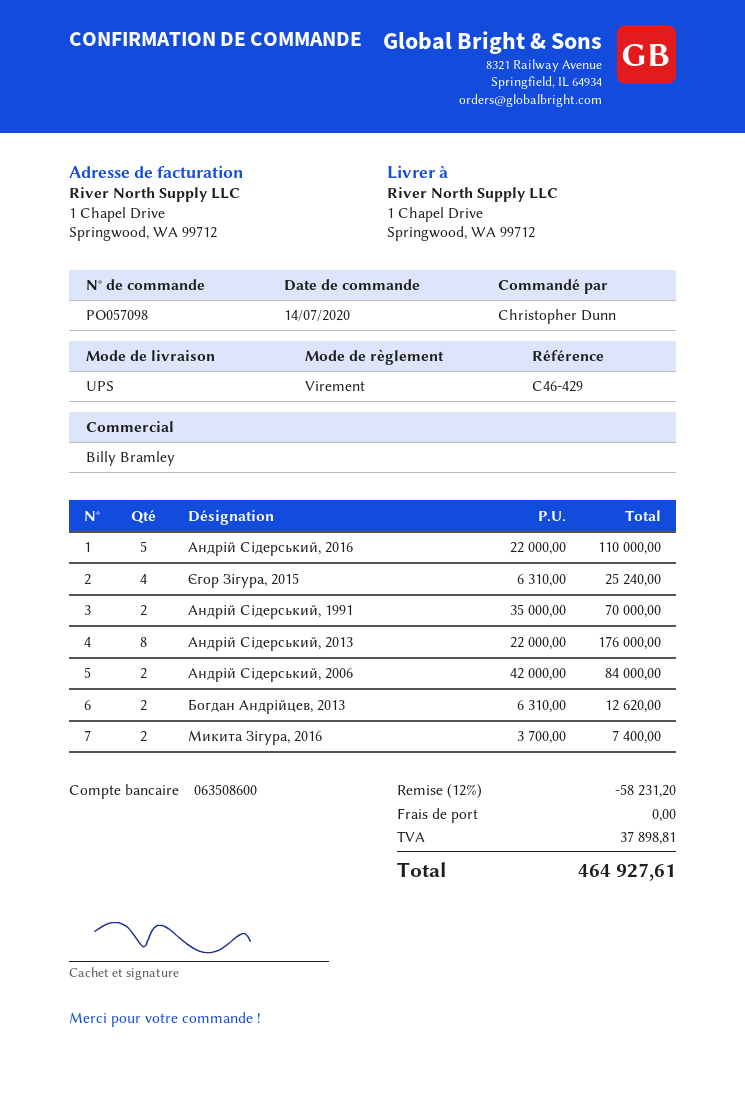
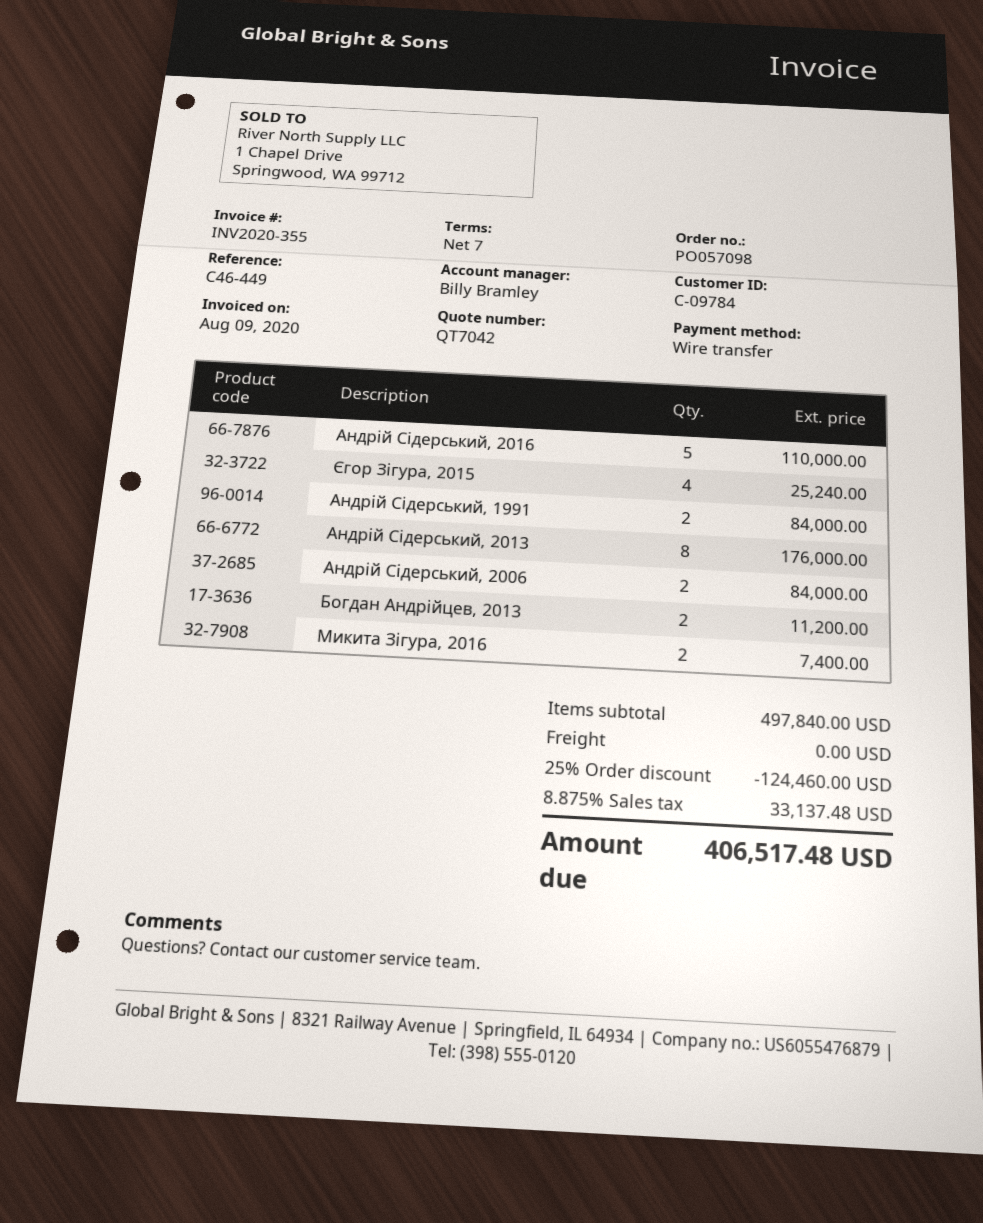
reference: C46-429 -> C46-449
Андрій Сідерський, 1991: 2 for 70000.00 -> 2 for 84000.00
Богдан Андрійцев, 2013: 2 for 12620.00 -> 2 for 11200.00
discount: 12% = 58231.20 -> 25% = 124460.00
tax: 37898.81 -> 33137.48
total: 464927.61 -> 406517.48

